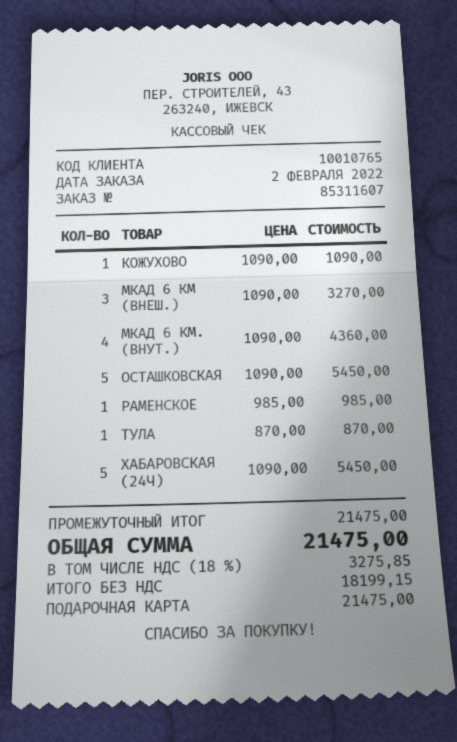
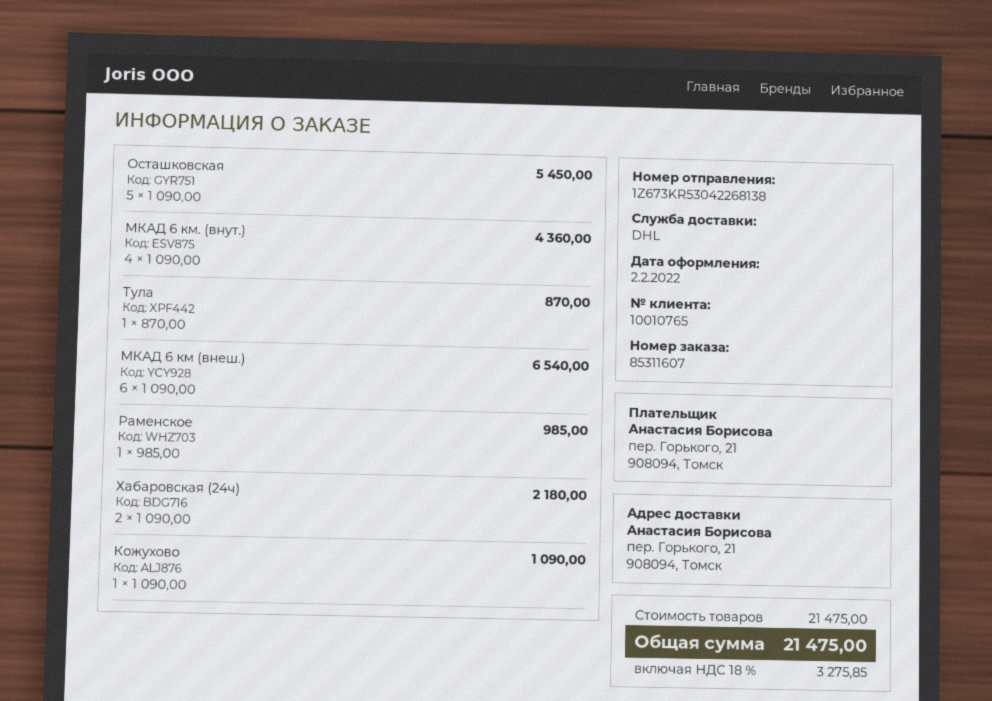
МКАД 6 КМ (ВНЕШ.): 3 x 1090.00 = 3270.00 -> 6 x 1090.00 = 6540.00
ХАБАРОВСКАЯ (24Ч): 5 x 1090.00 = 5450.00 -> 2 x 1090.00 = 2180.00

